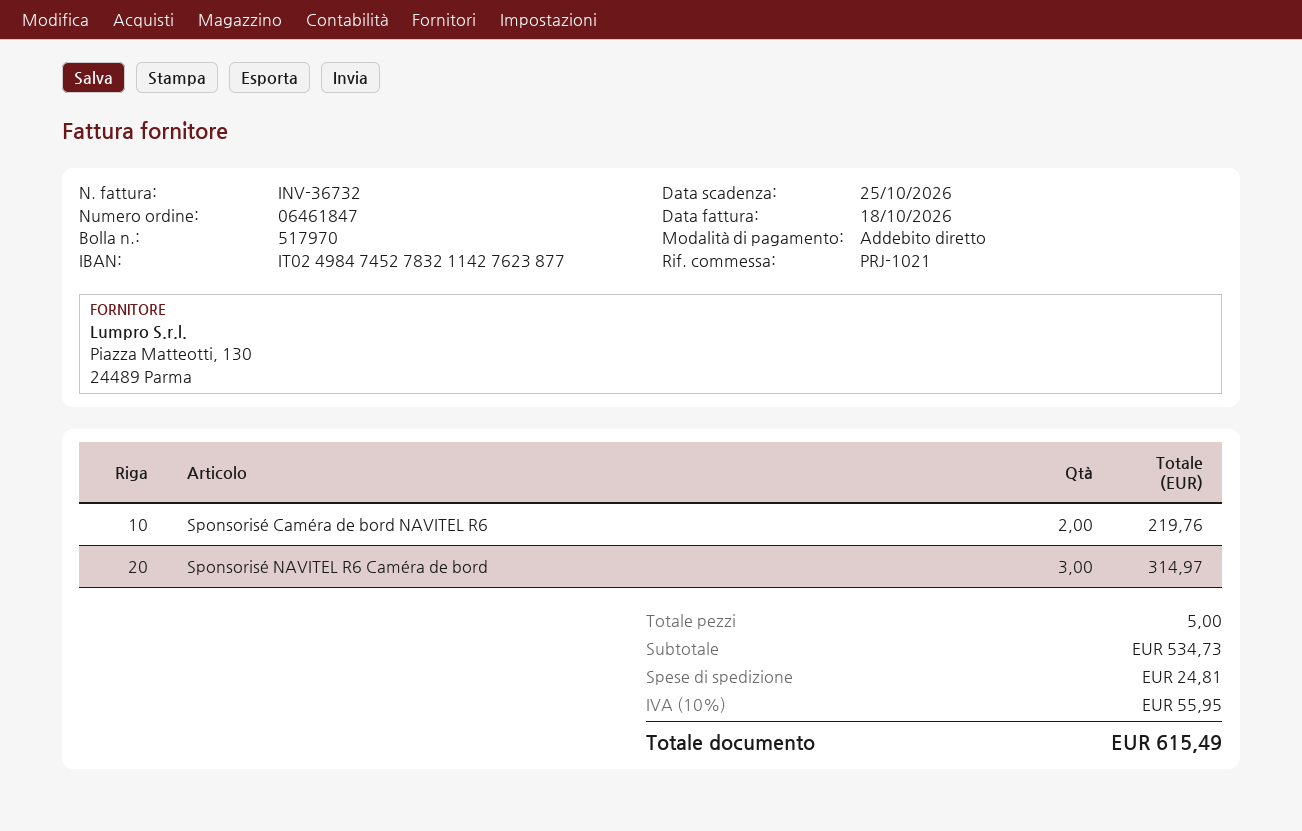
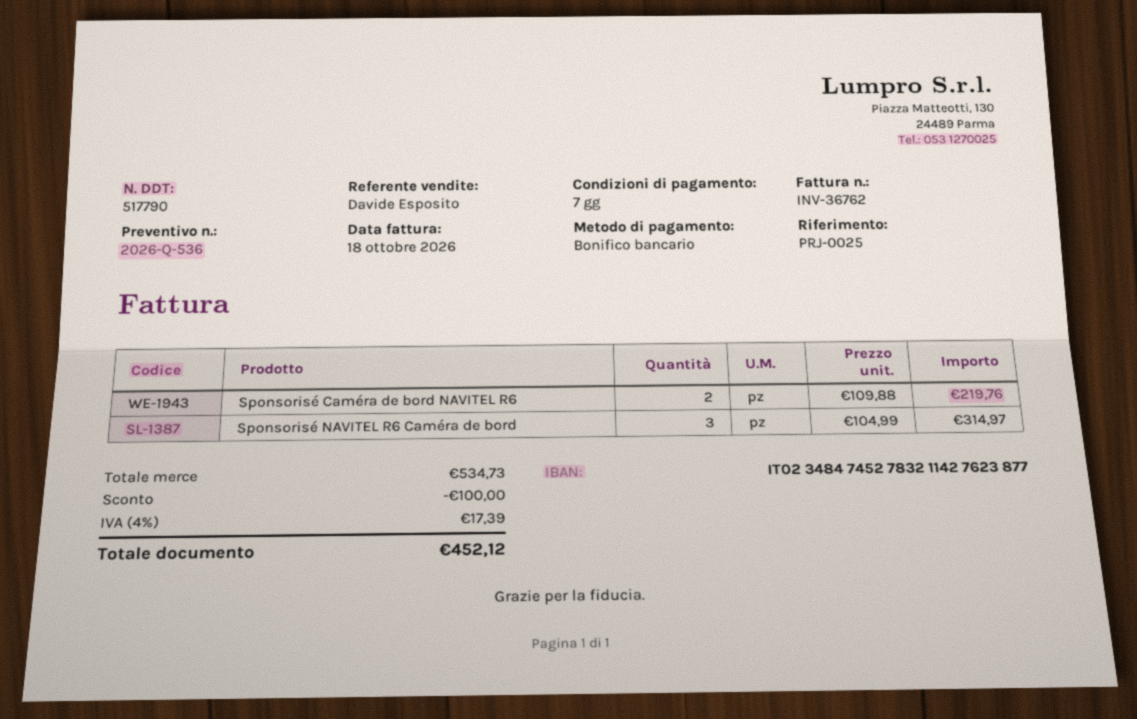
delivery note number: 517970 -> 517790
invoice number: INV-36732 -> INV-36762
reference: PRJ-1021 -> PRJ-0025
payment method: direct debit -> bank transfer
bank account: IT0249847452783211427623877 -> IT0234847452783211427623877
discount: none -> 100.00
shipping: 24.81 -> none
tax: 10% = 55.95 -> 4% = 17.39
total: 615.49 -> 452.12

